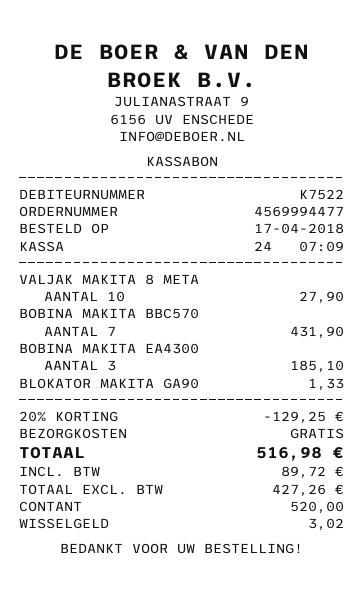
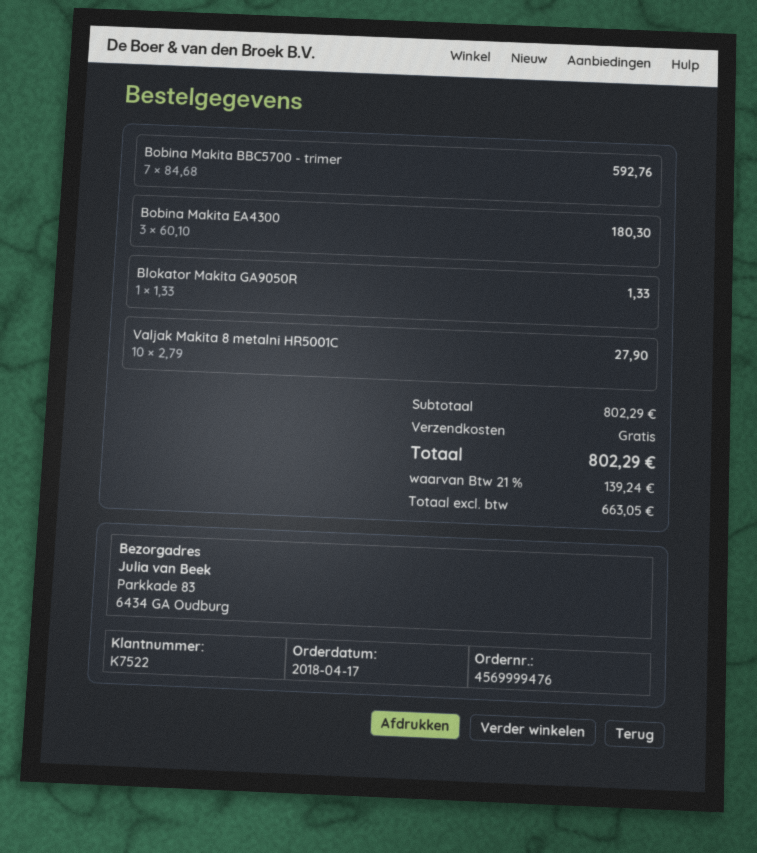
order number: 4569994477 -> 4569999476
BOBINA MAKITA BBC570: 7 for 431.90 -> 7 for 592.76
BOBINA MAKITA EA4300: 3 for 185.10 -> 3 for 180.30
discount: 20% = 129.25 -> none
net: 427.26 -> 663.05
tax: 89.72 -> 139.24
total: 516.98 -> 802.29

